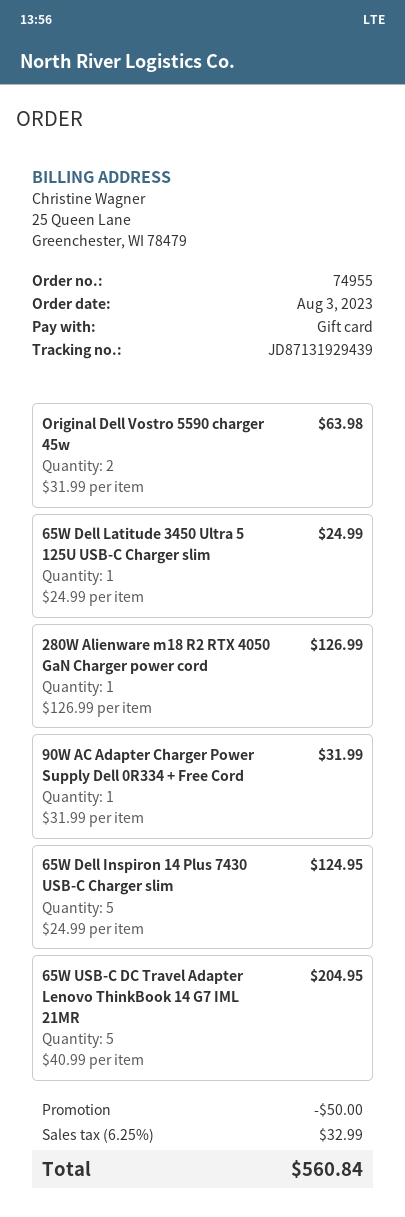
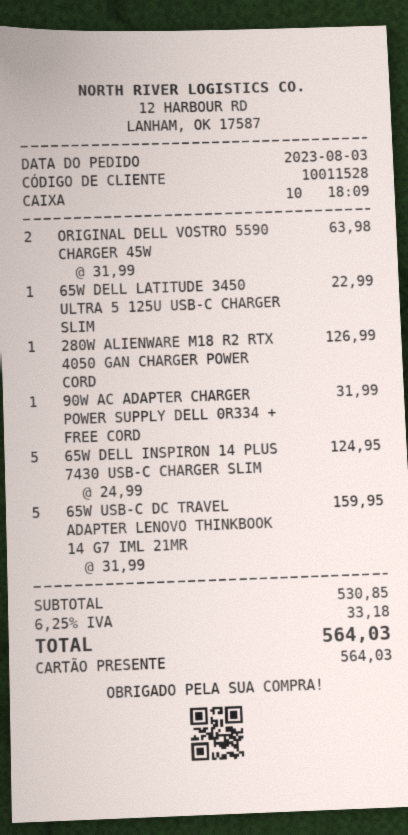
65W Dell Latitude 3450 Ultra 5 125U USB-C Charger slim: 1 x 24.99 = 24.99 -> 1 x 22.99 = 22.99
65W USB-C DC Travel Adapter Lenovo ThinkBook 14 G7 IML 21MR: 5 x 40.99 = 204.95 -> 5 x 31.99 = 159.95
discount: 50.00 -> none
tax: 6.25% = 32.99 -> 6.25% = 33.18
total: 560.84 -> 564.03

